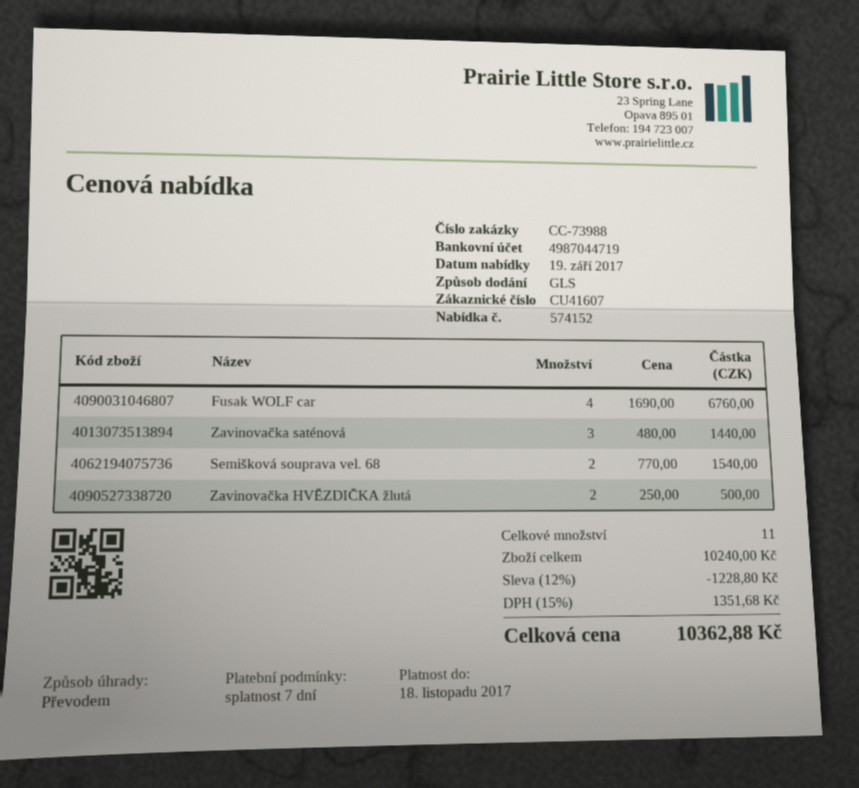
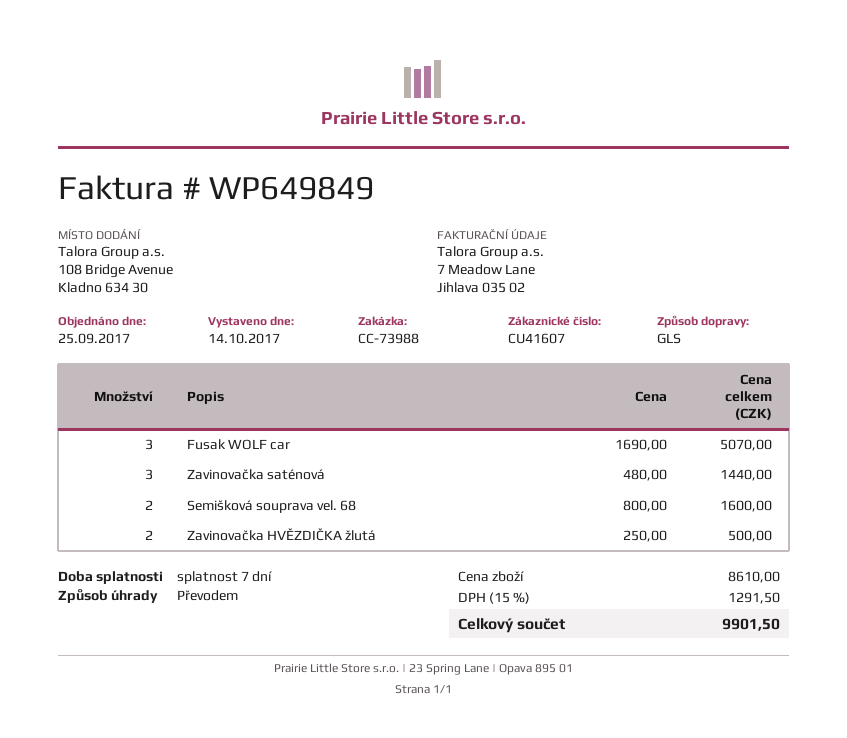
Fusak WOLF car: 4 x 1690.00 = 6760.00 -> 3 x 1690.00 = 5070.00
Semišková souprava vel. 68: 2 x 770.00 = 1540.00 -> 2 x 800.00 = 1600.00
subtotal: 10240.00 -> 8610.00
discount: 12% = 1228.80 -> none
tax: 15% = 1351.68 -> 15% = 1291.50
total: 10362.88 -> 9901.50

